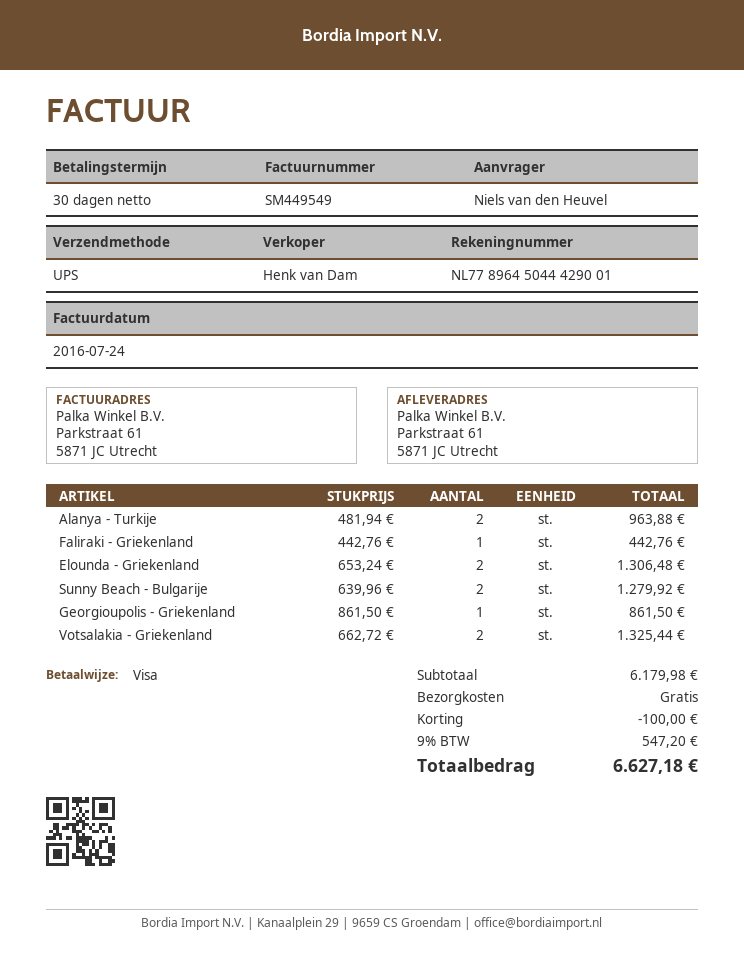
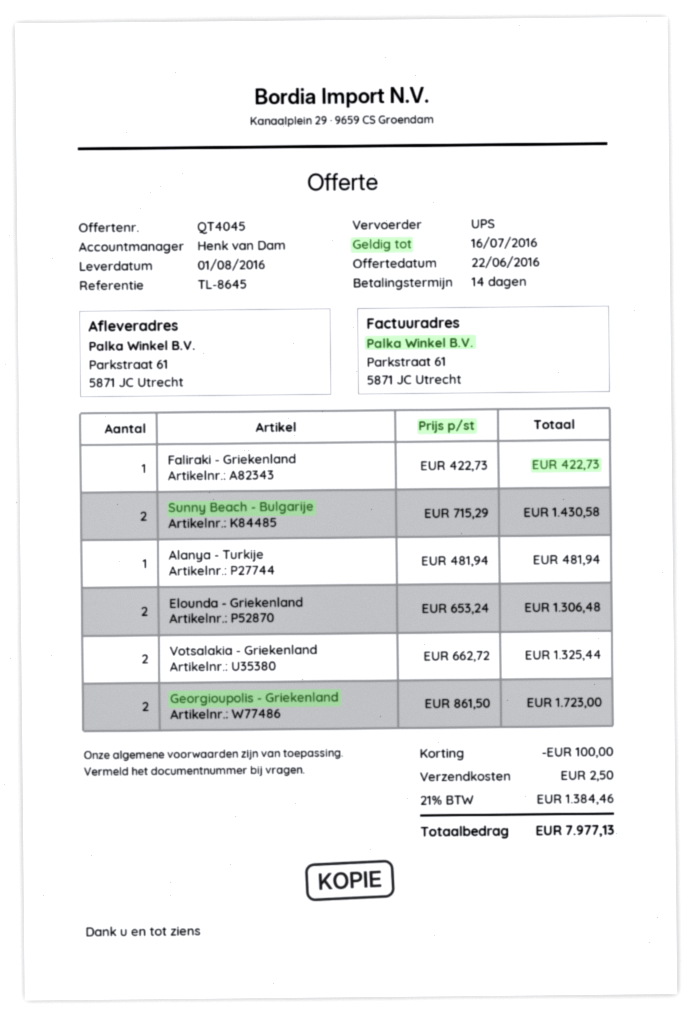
payment terms: 30 days -> 14 days
Alanya - Turkije: 2 x 481.94 = 963.88 -> 1 x 481.94 = 481.94
Faliraki - Griekenland: 1 x 442.76 = 442.76 -> 1 x 422.73 = 422.73
Sunny Beach - Bulgarije: 2 x 639.96 = 1279.92 -> 2 x 715.29 = 1430.58
Georgioupolis - Griekenland: 1 x 861.50 = 861.50 -> 2 x 861.50 = 1723.00
shipping: 0.00 -> 2.50
tax: 9% = 547.20 -> 21% = 1384.46
total: 6627.18 -> 7977.13

